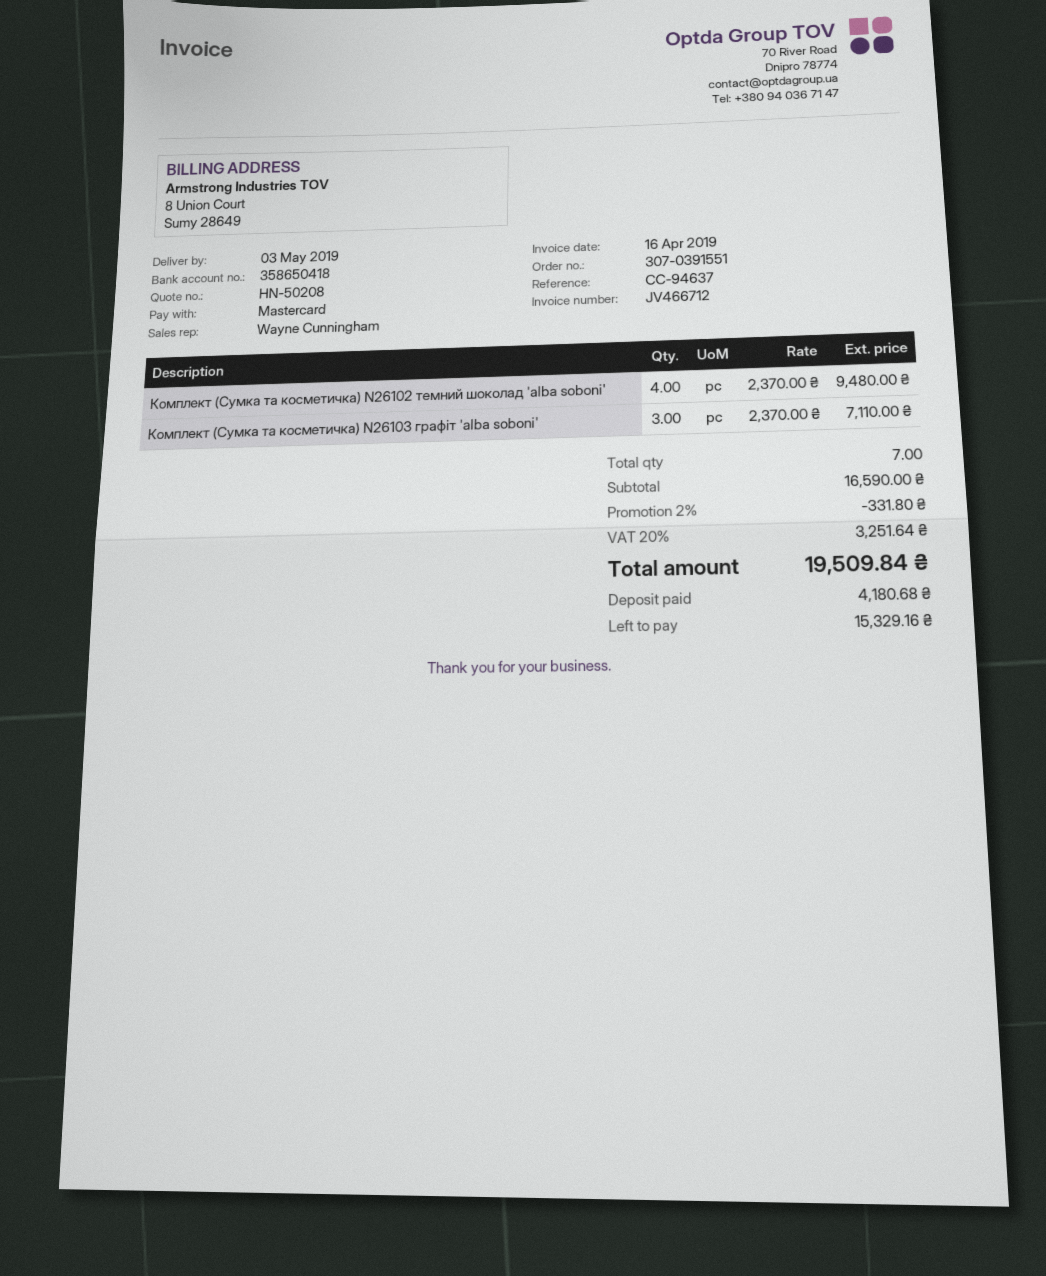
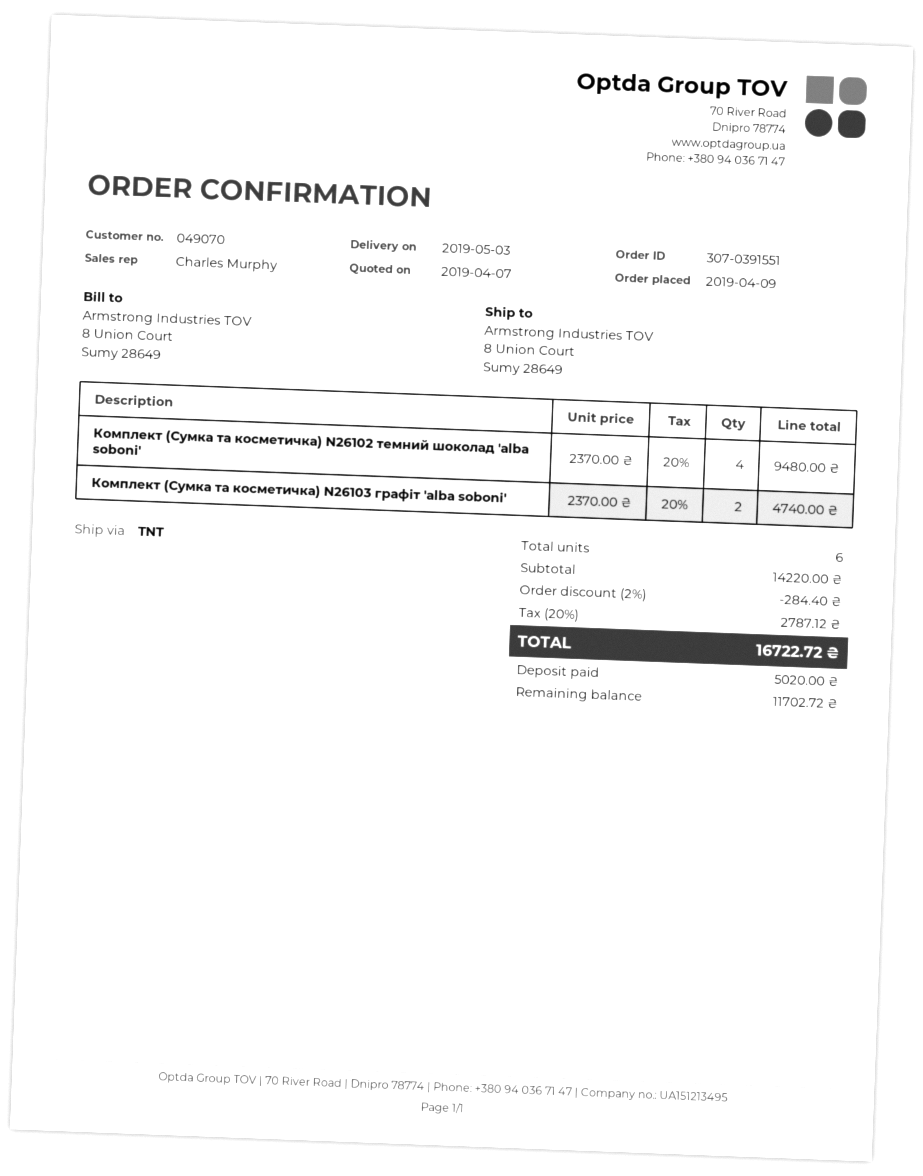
sales rep: Wayne Cunningham -> Charles Murphy
Комплект (Сумка та косметичка) N26103 графіт 'alba soboni': 3 x 2370.00 = 7110.00 -> 2 x 2370.00 = 4740.00
total quantity: 7 -> 6
subtotal: 16590.00 -> 14220.00
discount: 2% = 331.80 -> 2% = 284.40
tax: 20% = 3251.64 -> 20% = 2787.12
total: 19509.84 -> 16722.72
deposit: 4180.68 -> 5020.00
balance: 15329.16 -> 11702.72

